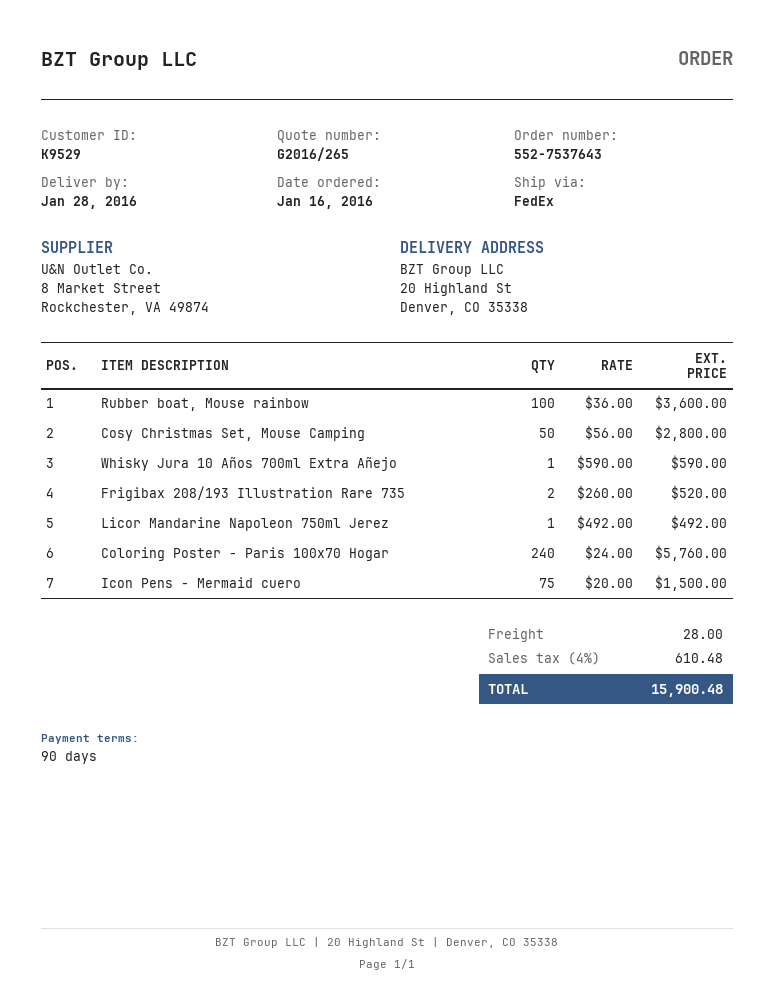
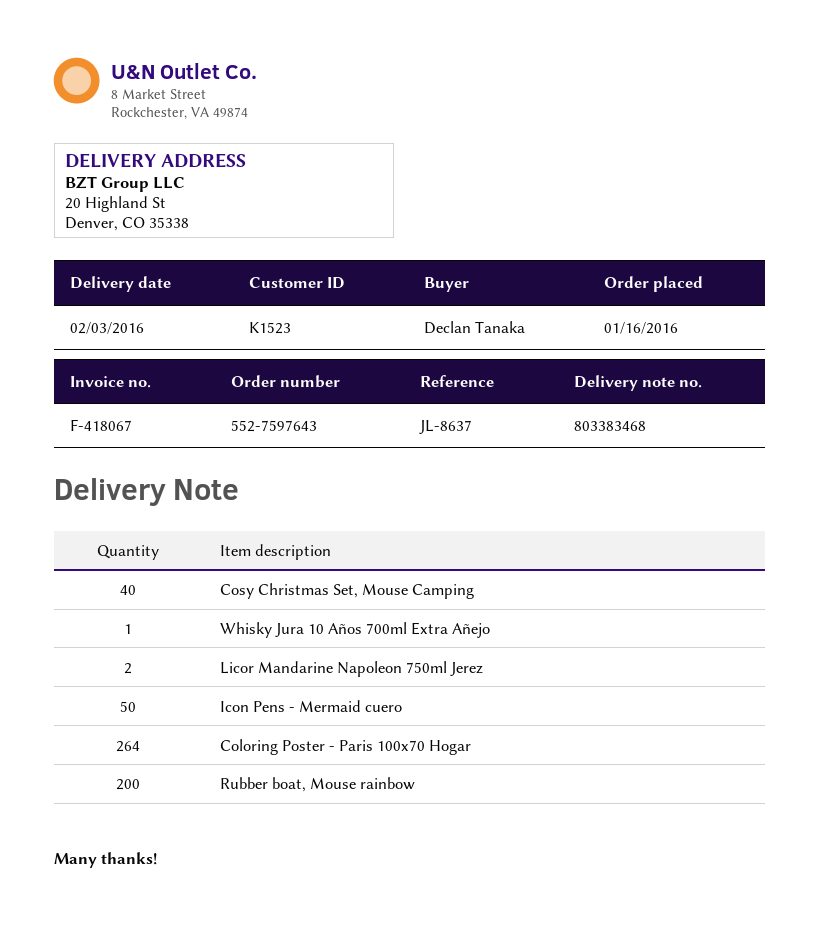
order number: 552-7537643 -> 552-7597643
delivery date: 2016-01-28 -> 2016-02-03
customer number: K9529 -> K1523
Rubber boat, Mouse rainbow: 100 -> 200
Cosy Christmas Set, Mouse Camping: 50 -> 40
Frigibax 208/193 Illustration Rare 735: 2 -> none
Licor Mandarine Napoleon 750ml Jerez: 1 -> 2
Coloring Poster - Paris 100x70 Hogar: 240 -> 264
Icon Pens - Mermaid cuero: 75 -> 50

